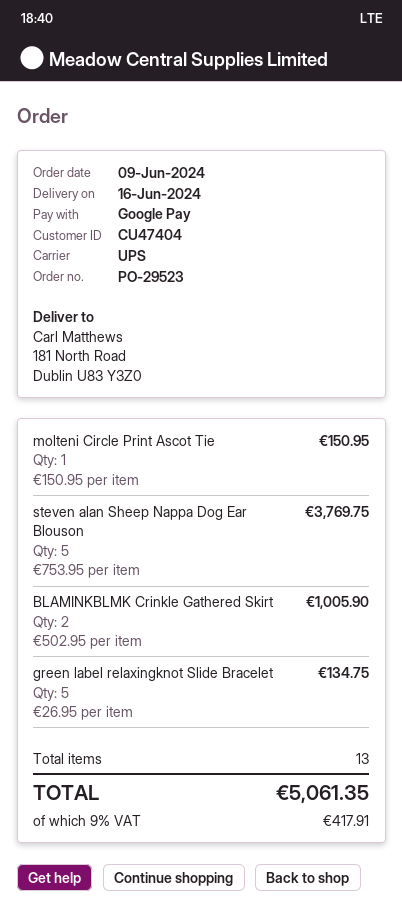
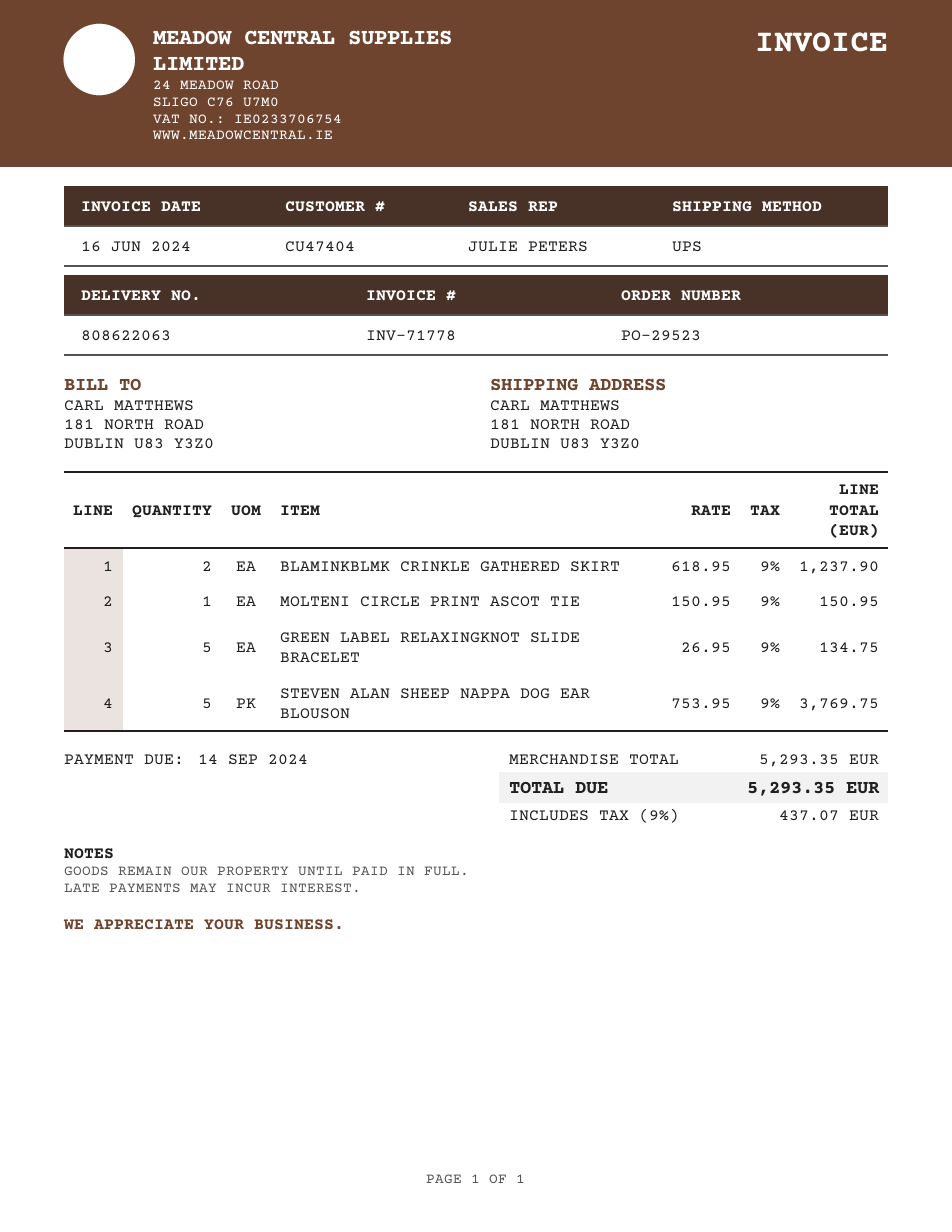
BLAMINKBLMK Crinkle Gathered Skirt: 2 x 502.95 = 1005.90 -> 2 x 618.95 = 1237.90
tax: 9% = 417.91 -> 9% = 437.07
total: 5061.35 -> 5293.35

